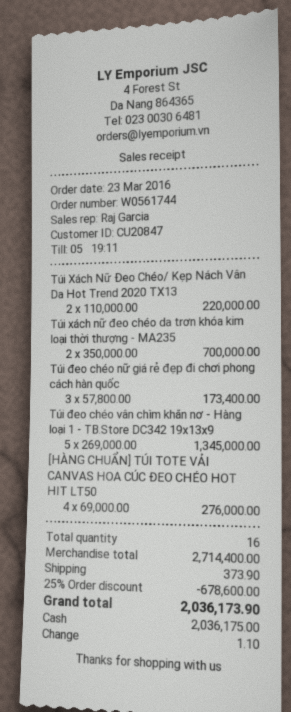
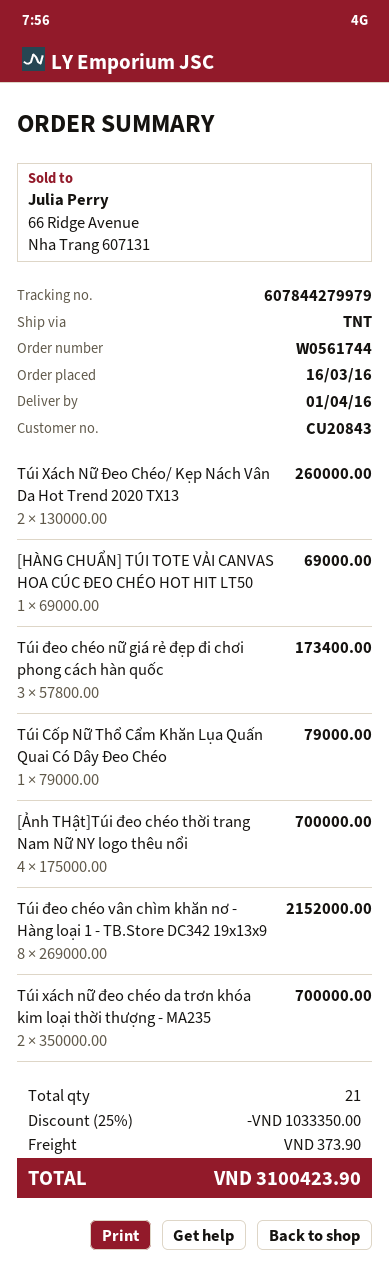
order date: 2016-03-23 -> 2016-03-16
customer number: CU20847 -> CU20843
Túi Xách Nữ Đeo Chéo/ Kẹp Nách Vân Da Hot Trend 2020 TX13: 2 x 110000.00 = 220000.00 -> 2 x 130000.00 = 260000.00
Túi đeo chéo vân chìm khăn nơ - Hàng loại 1 - TB.Store DC342 19x13x9: 5 x 269000.00 = 1345000.00 -> 8 x 269000.00 = 2152000.00
[HÀNG CHUẨN] TÚI TOTE VẢI CANVAS HOA CÚC ĐEO CHÉO HOT HIT LT50: 4 x 69000.00 = 276000.00 -> 1 x 69000.00 = 69000.00
Túi Cốp Nữ Thổ Cẩm Khăn Lụa Quấn Quai Có Dây Đeo Chéo: none -> 1 x 79000.00 = 79000.00
[Ảnh THật]Túi đeo chéo thời trang Nam Nữ NY logo thêu nổi: none -> 4 x 175000.00 = 700000.00
total quantity: 16 -> 21
discount: 25% = 678600.00 -> 25% = 1033350.00
total: 2036173.90 -> 3100423.90

